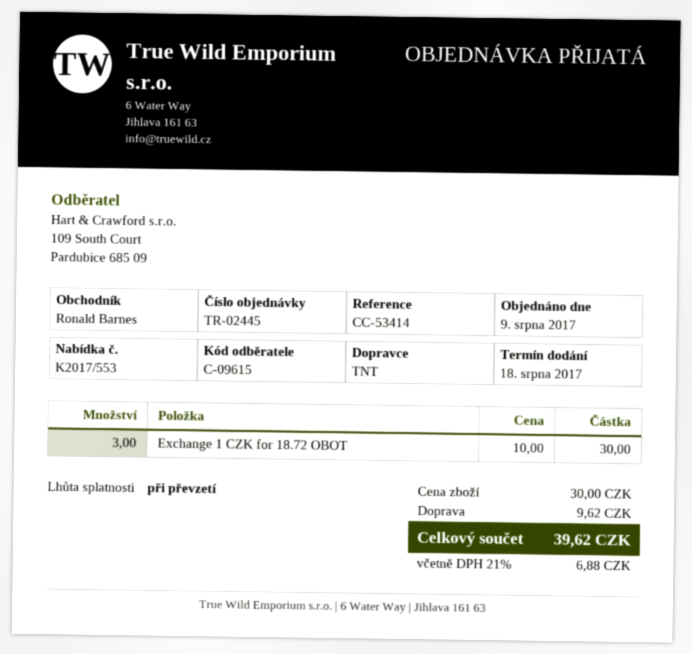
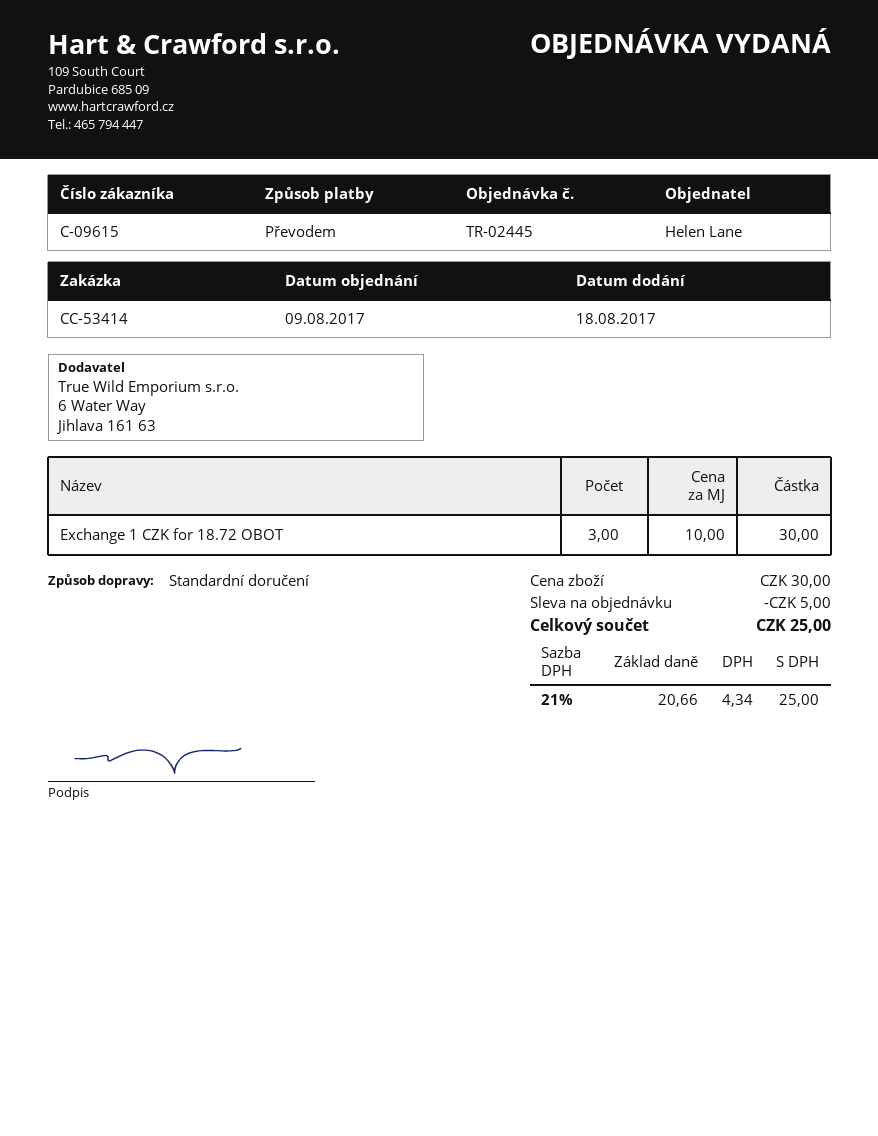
shipping method: TNT -> standard
discount: none -> 5.00
shipping: 9.62 -> none
tax: 21% = 6.88 -> 21% = 4.34
total: 39.62 -> 25.00

